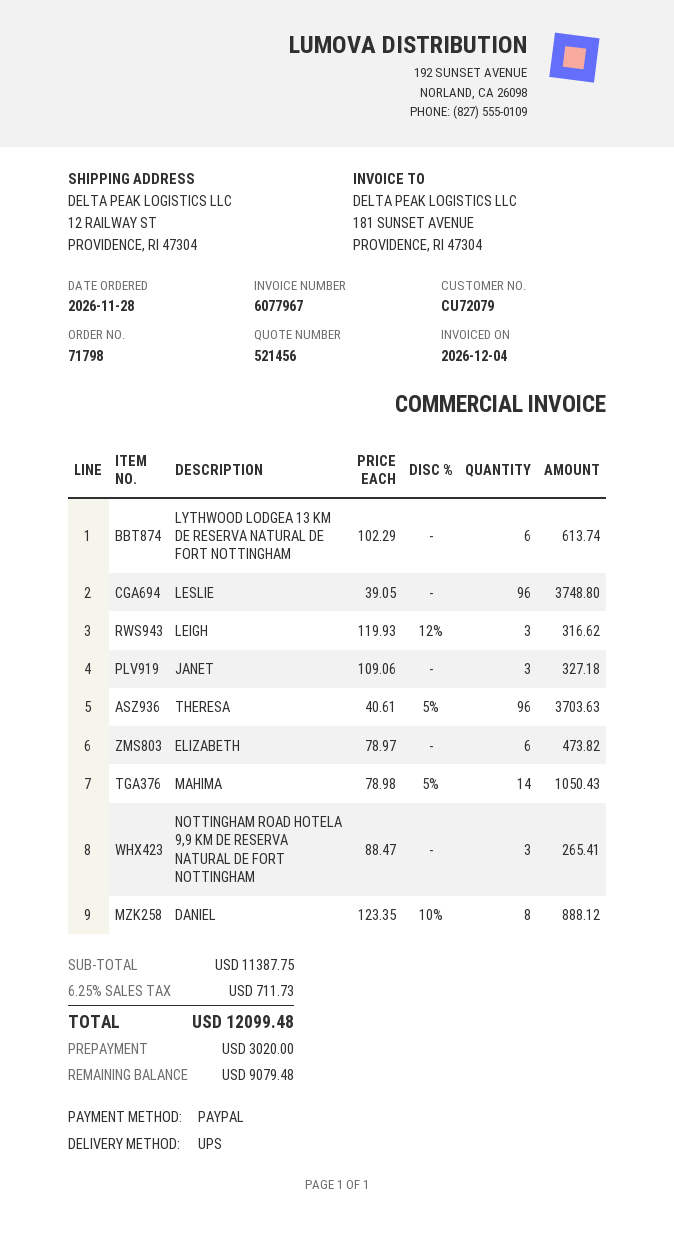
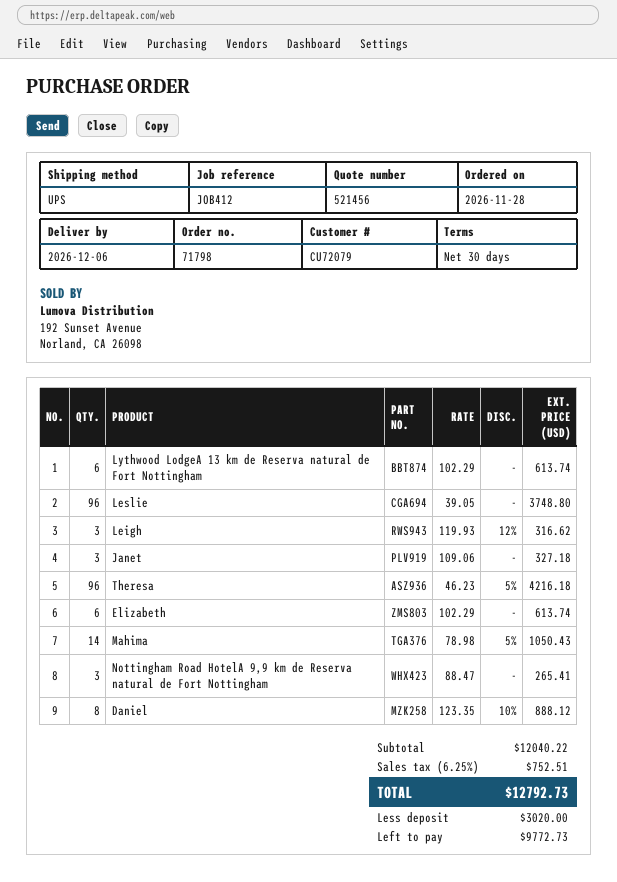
THERESA: 96 x 40.61 - 5% = 3703.63 -> 96 x 46.23 - 5% = 4216.18
ELIZABETH: 6 x 78.97 = 473.82 -> 6 x 102.29 = 613.74
subtotal: 11387.75 -> 12040.22
tax: 6.25% = 711.73 -> 6.25% = 752.51
total: 12099.48 -> 12792.73
balance: 9079.48 -> 9772.73

